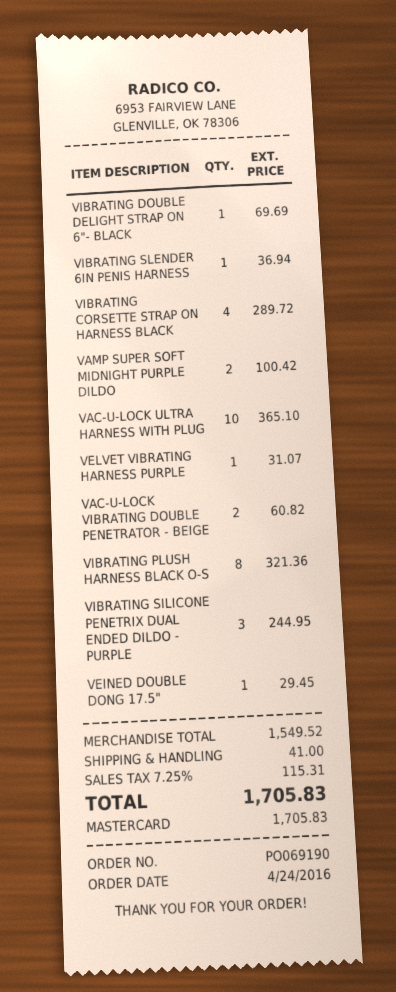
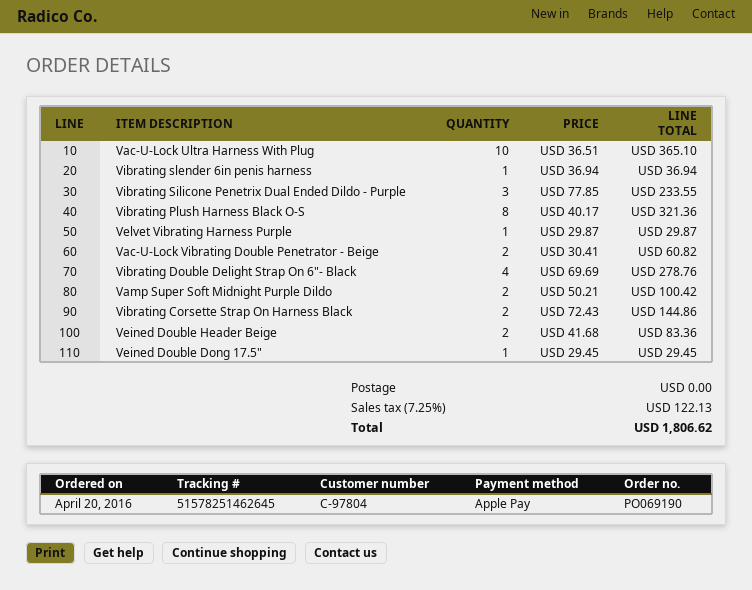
order date: 2016-04-24 -> 2016-04-20
payment method: Mastercard -> Apple Pay
VIBRATING DOUBLE DELIGHT STRAP ON 6"- BLACK: 1 for 69.69 -> 4 for 278.76
VIBRATING CORSETTE STRAP ON HARNESS BLACK: 4 for 289.72 -> 2 for 144.86
VELVET VIBRATING HARNESS PURPLE: 1 for 31.07 -> 1 for 29.87
VIBRATING SILICONE PENETRIX DUAL ENDED DILDO - PURPLE: 3 for 244.95 -> 3 for 233.55
Veined Double Header Beige: none -> 2 for 83.36
shipping: 41.00 -> 0.00
tax: 7.25% = 115.31 -> 7.25% = 122.13
total: 1705.83 -> 1806.62

